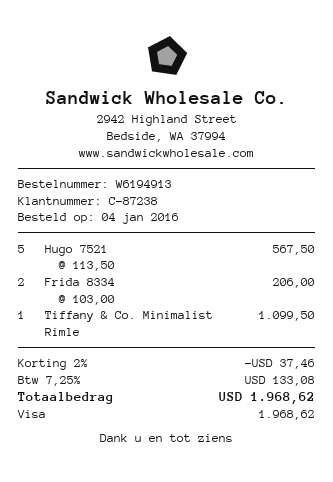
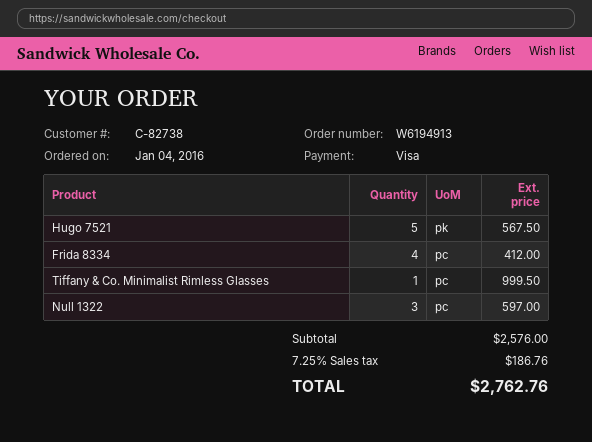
customer number: C-87238 -> C-82738
Frida 8334: 2 for 206.00 -> 4 for 412.00
Tiffany & Co. Minimalist Rimle: 1 for 1099.50 -> 1 for 999.50
Null 1322: none -> 3 for 597.00
discount: 2% = 37.46 -> none
tax: 7.25% = 133.08 -> 7.25% = 186.76
total: 1968.62 -> 2762.76

